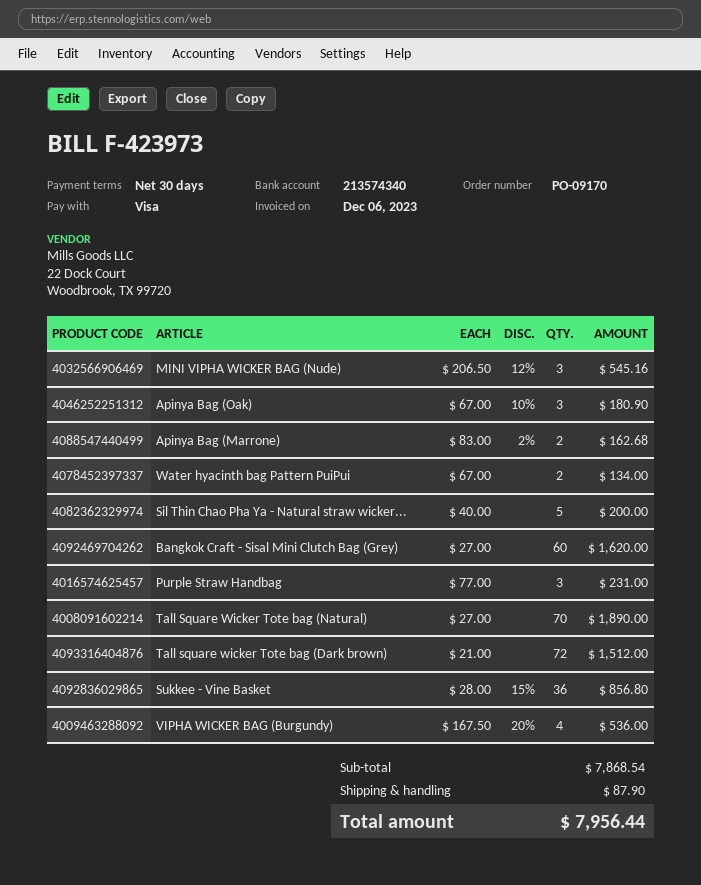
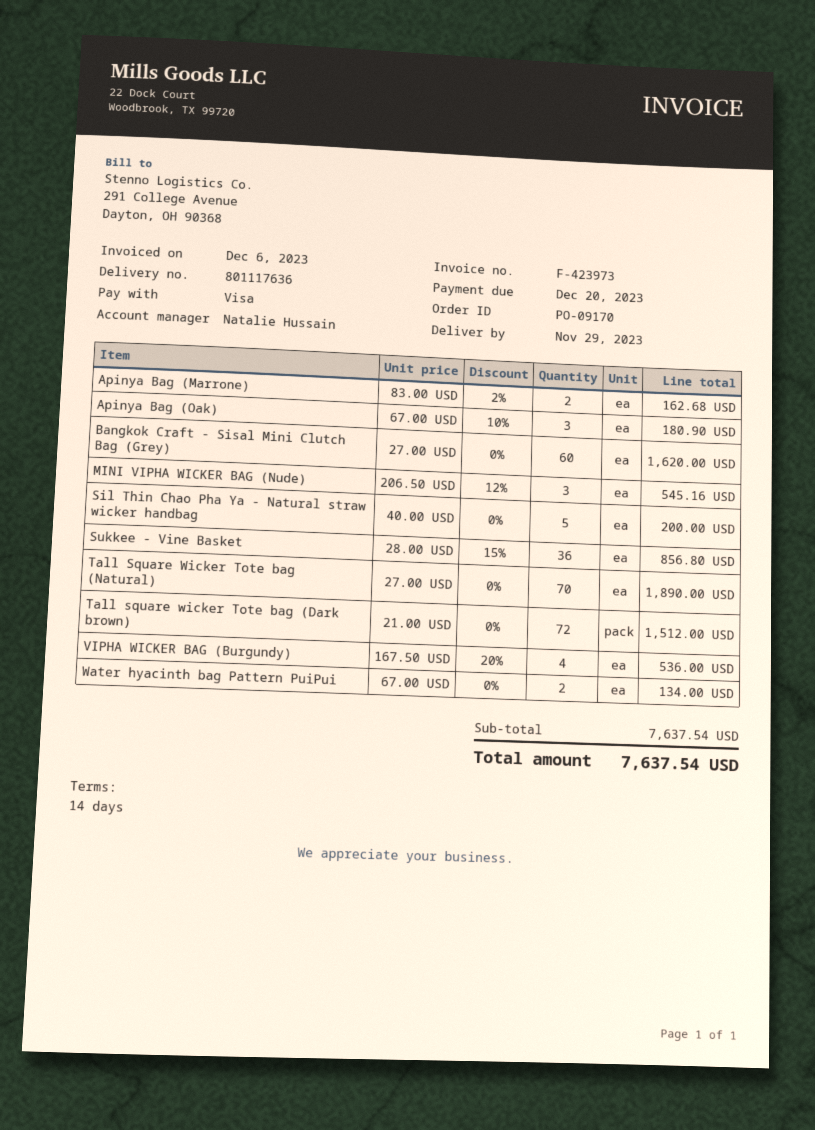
payment terms: 30 days -> 14 days
Purple Straw Handbag: 3 x 77.00 = 231.00 -> none
subtotal: 7868.54 -> 7637.54
shipping: 87.90 -> none
total: 7956.44 -> 7637.54

